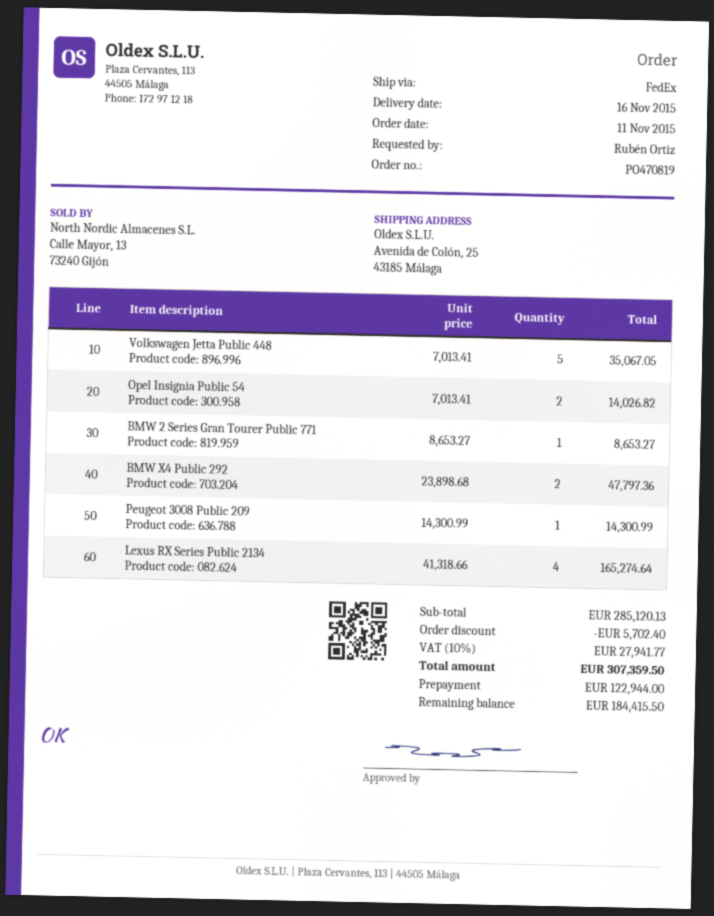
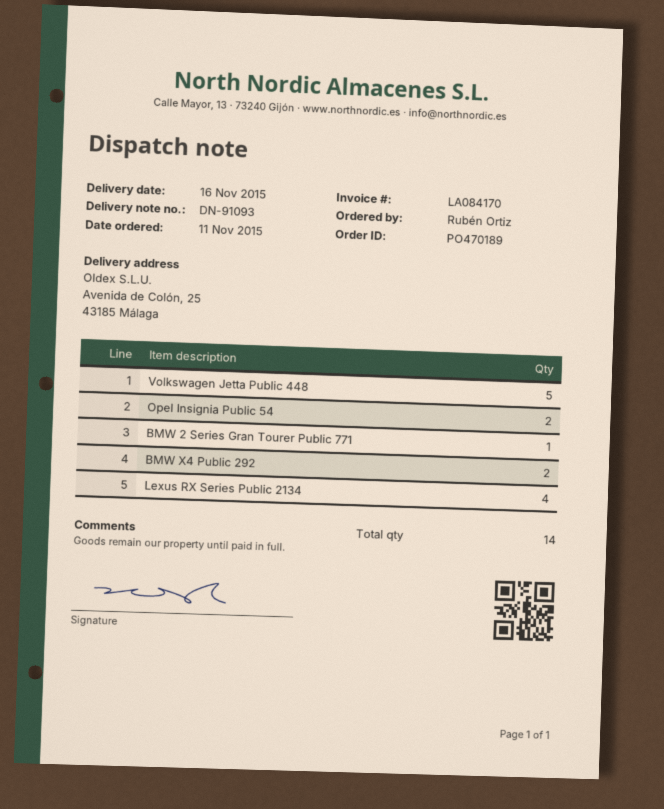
order number: PO470819 -> PO470189
Peugeot 3008 Public 209: 1 -> none

